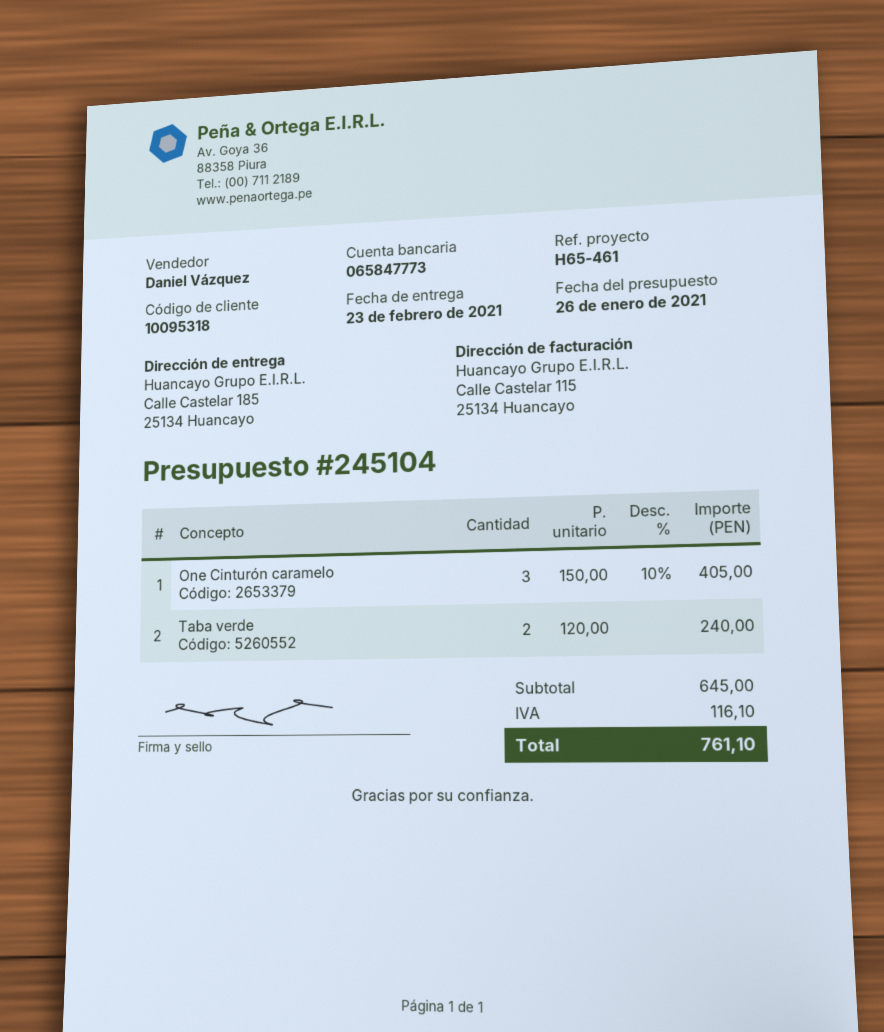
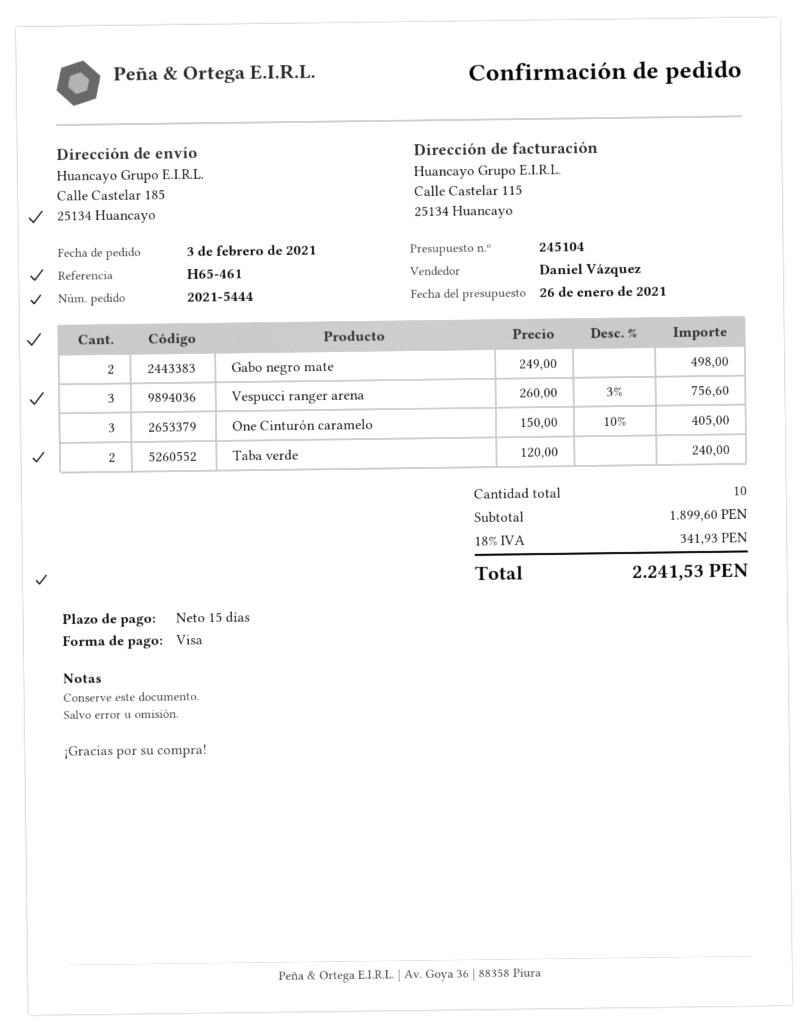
Gabo negro mate: none -> 2 x 249.00 = 498.00
Vespucci ranger arena: none -> 3 x 260.00 - 3% = 756.60
subtotal: 645.00 -> 1899.60
tax: 116.10 -> 341.93
total: 761.10 -> 2241.53

